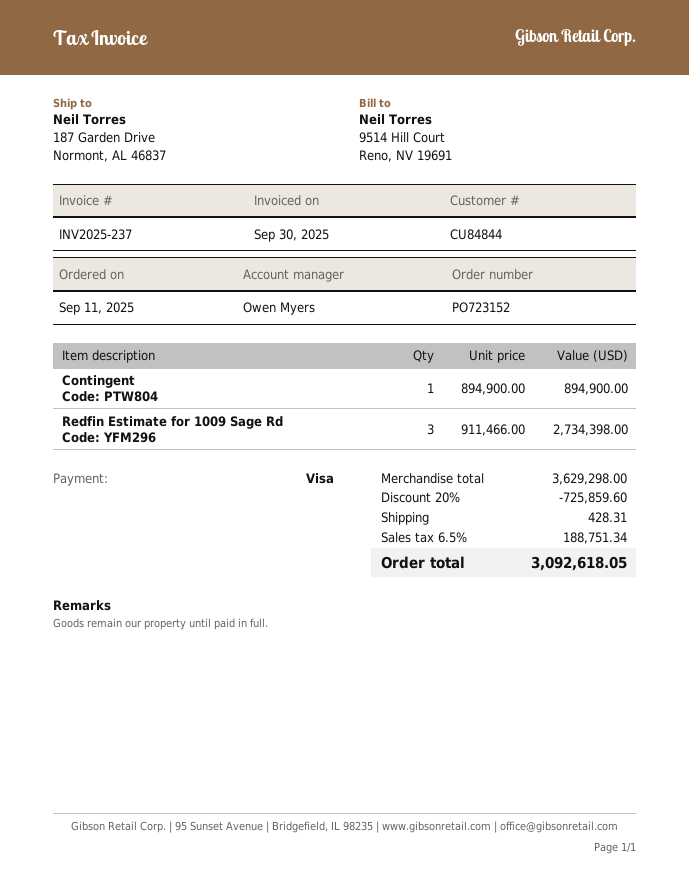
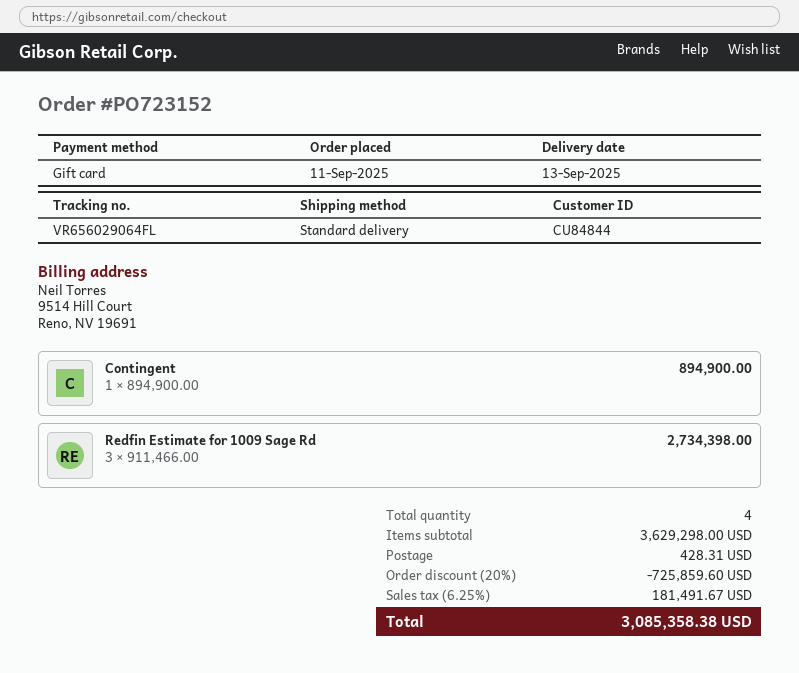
payment method: Visa -> gift card
tax: 6.5% = 188751.34 -> 6.25% = 181491.67
total: 3092618.05 -> 3085358.38

